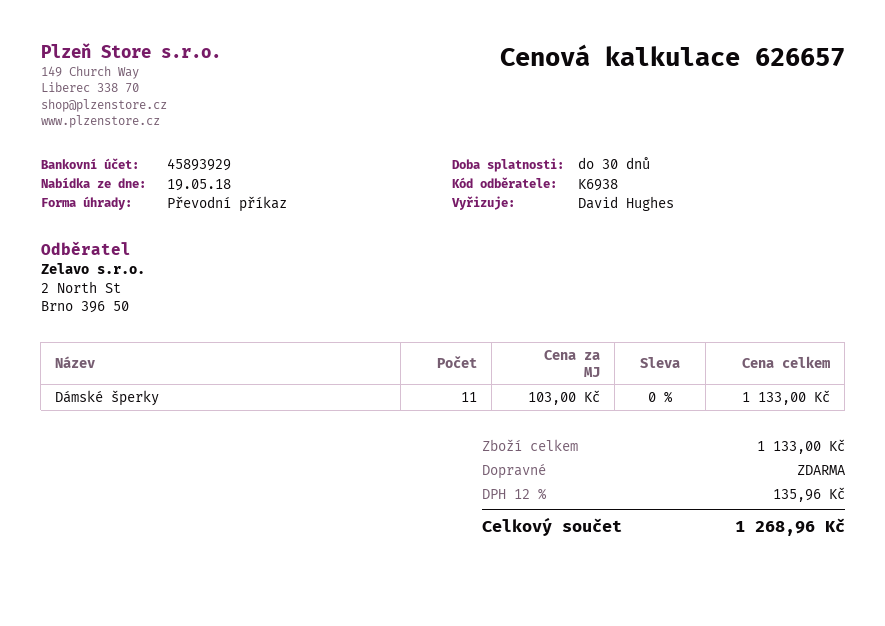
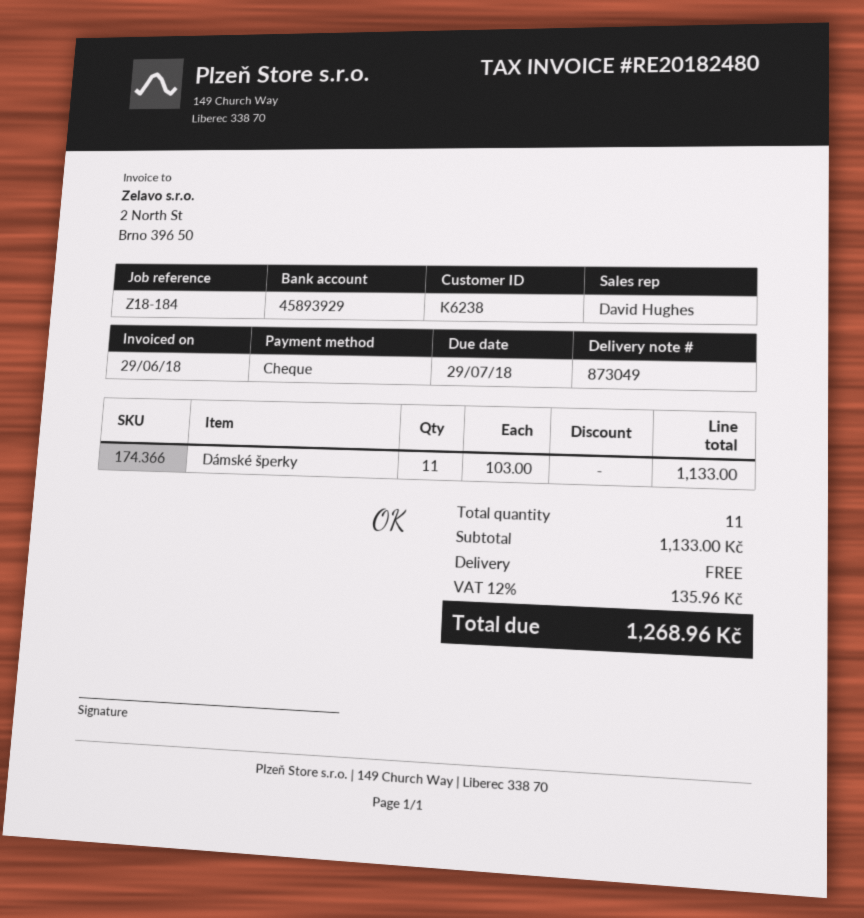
customer number: K6938 -> K6238
payment method: bank transfer -> cheque

